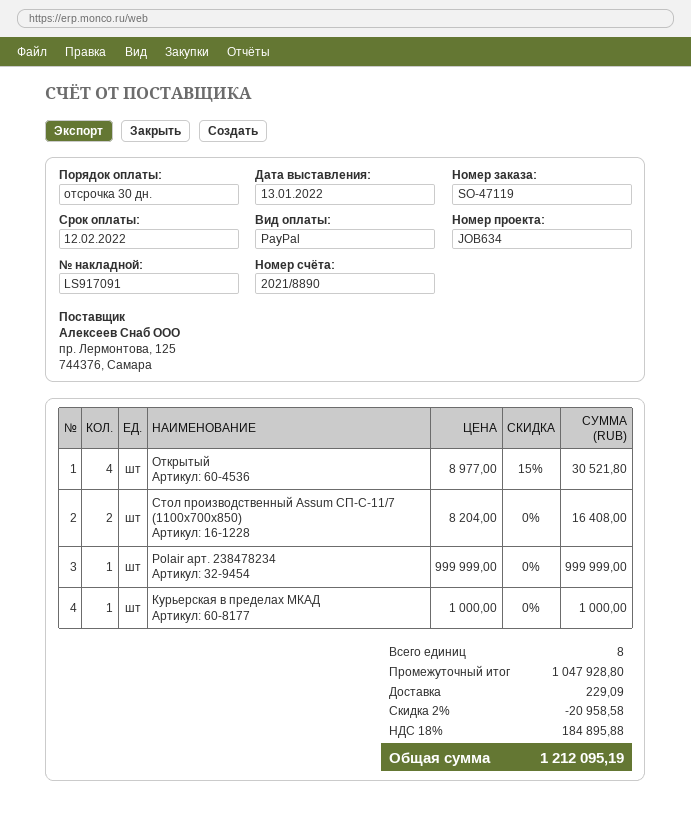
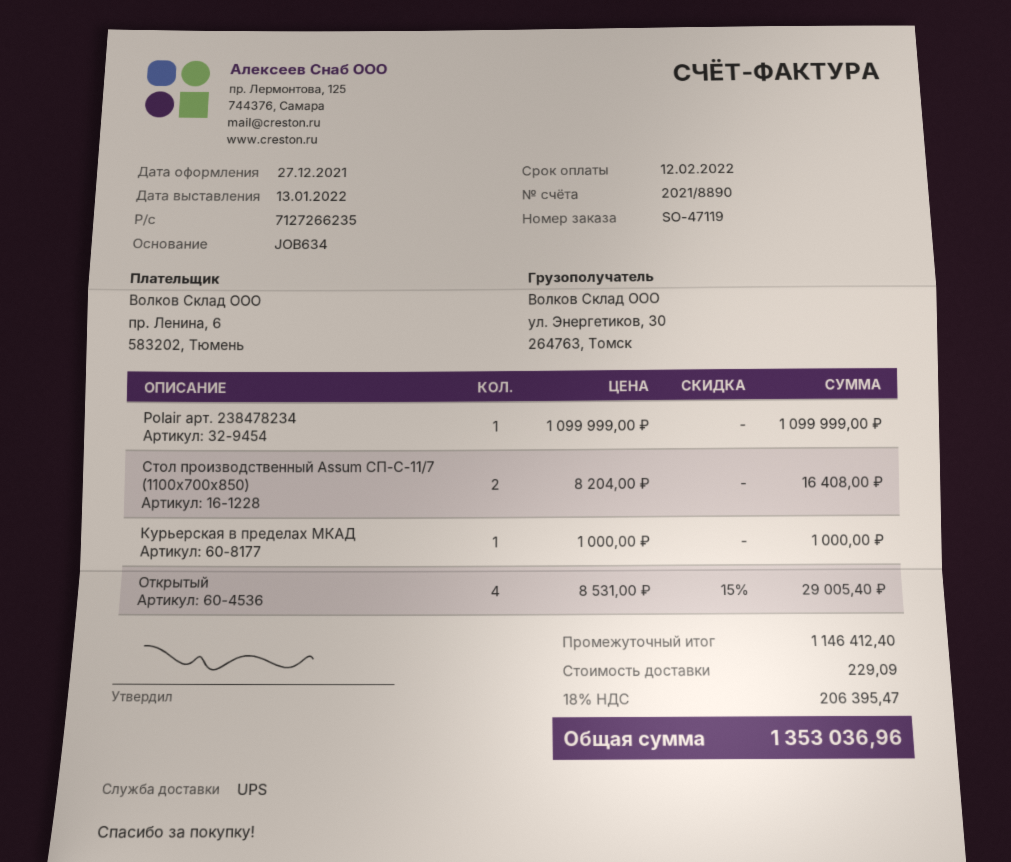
Открытый: 4 x 8977.00 - 15% = 30521.80 -> 4 x 8531.00 - 15% = 29005.40
Polair арт. 238478234: 1 x 999999.00 = 999999.00 -> 1 x 1099999.00 = 1099999.00
subtotal: 1047928.80 -> 1146412.40
discount: 2% = 20958.58 -> none
tax: 18% = 184895.88 -> 18% = 206395.47
total: 1212095.19 -> 1353036.96

